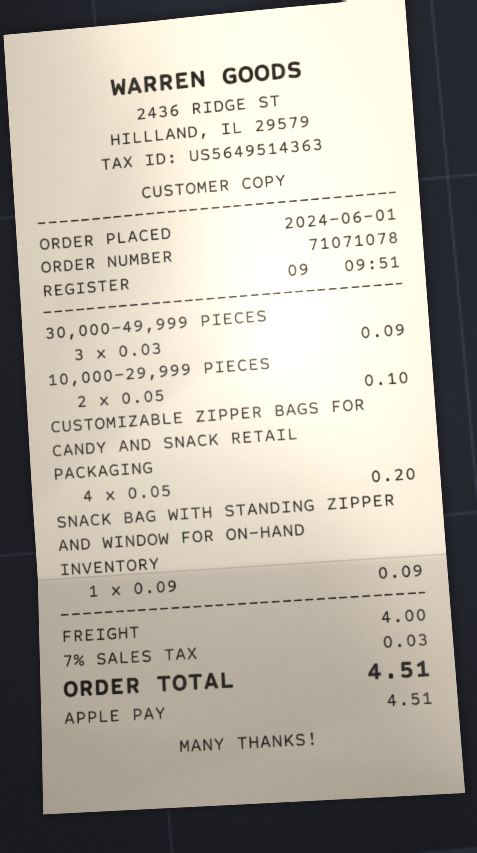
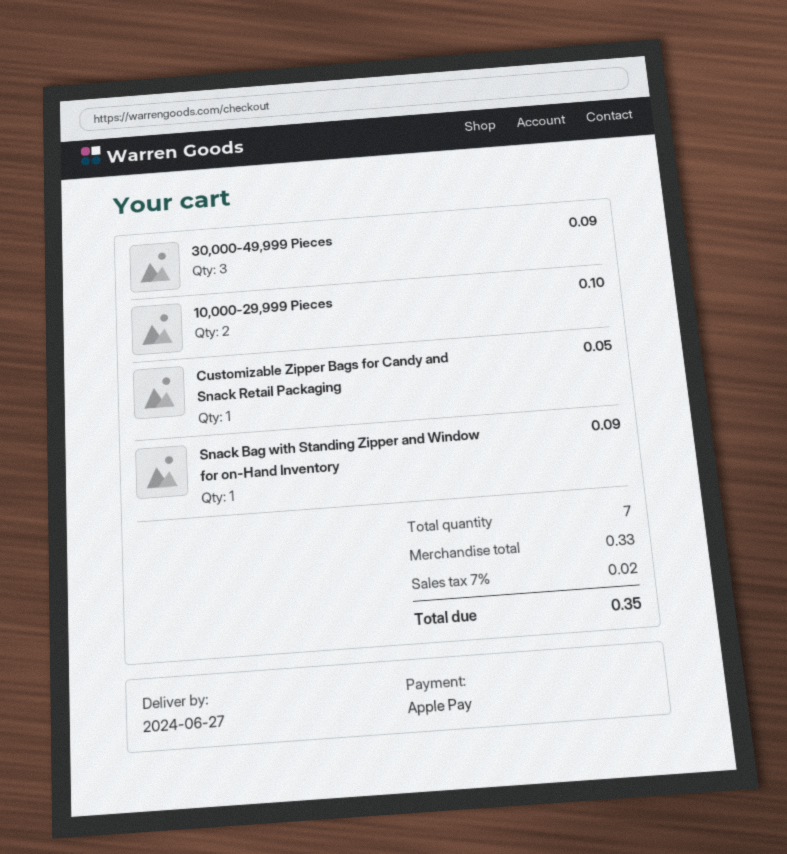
CUSTOMIZABLE ZIPPER BAGS FOR CANDY AND SNACK RETAIL PACKAGING: 4 for 0.20 -> 1 for 0.05
shipping: 4.00 -> none
tax: 7% = 0.03 -> 7% = 0.02
total: 4.51 -> 0.35

